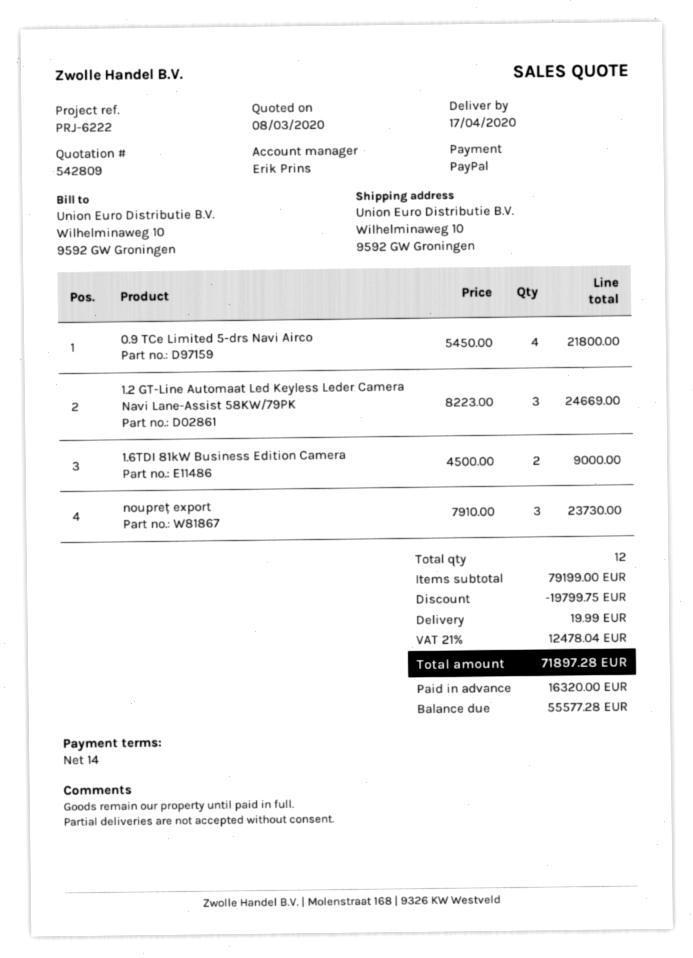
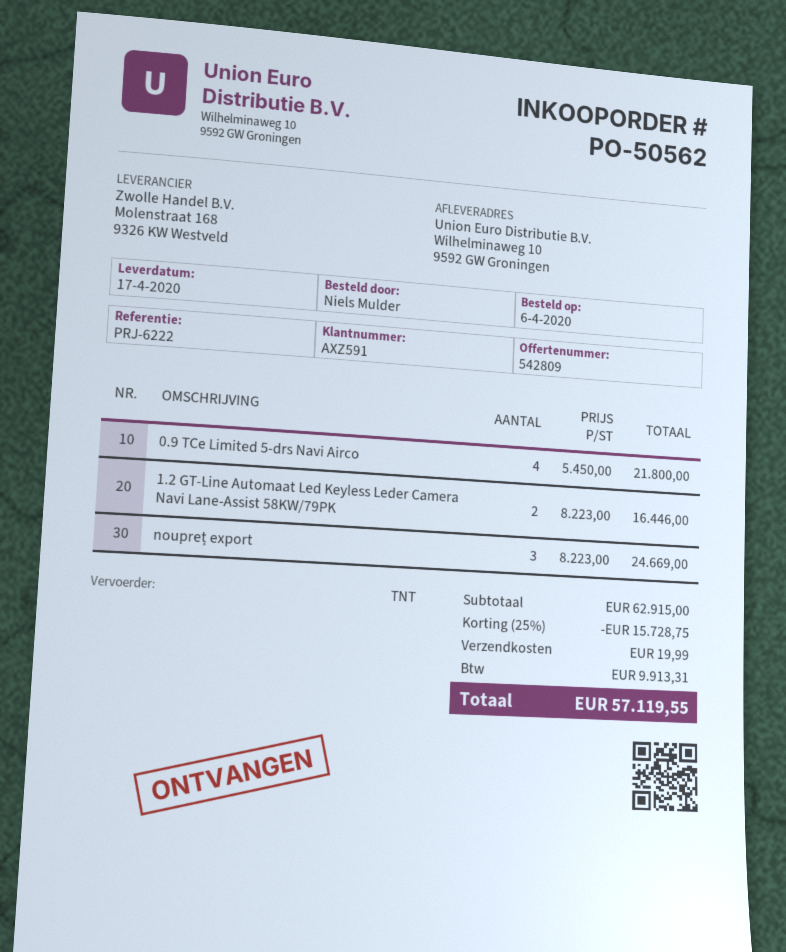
1.2 GT-Line Automaat Led Keyless Leder Camera Navi Lane-Assist 58KW/79PK: 3 x 8223.00 = 24669.00 -> 2 x 8223.00 = 16446.00
1.6TDI 81kW Business Edition Camera: 2 x 4500.00 = 9000.00 -> none
noupreț export: 3 x 7910.00 = 23730.00 -> 3 x 8223.00 = 24669.00
subtotal: 79199.00 -> 62915.00
discount: 19799.75 -> 15728.75
tax: 12478.04 -> 9913.31
total: 71897.28 -> 57119.55

